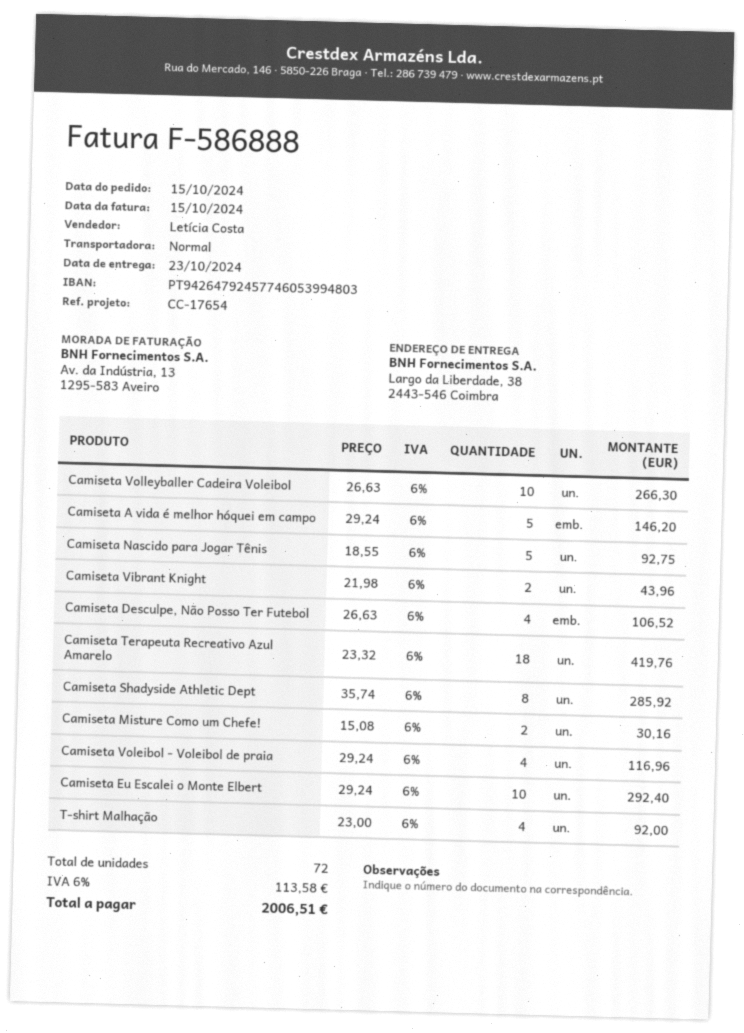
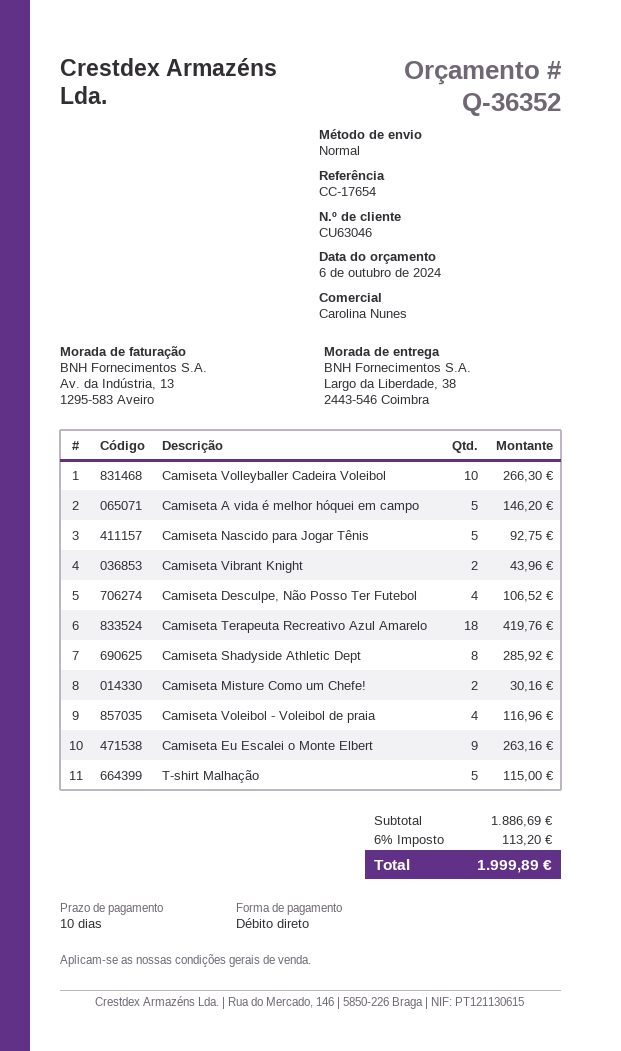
sales rep: Letícia Costa -> Carolina Nunes
Camiseta Eu Escalei o Monte Elbert: 10 for 292.40 -> 9 for 263.16
T-shirt Malhação: 4 for 92.00 -> 5 for 115.00
tax: 6% = 113.58 -> 6% = 113.20
total: 2006.51 -> 1999.89

